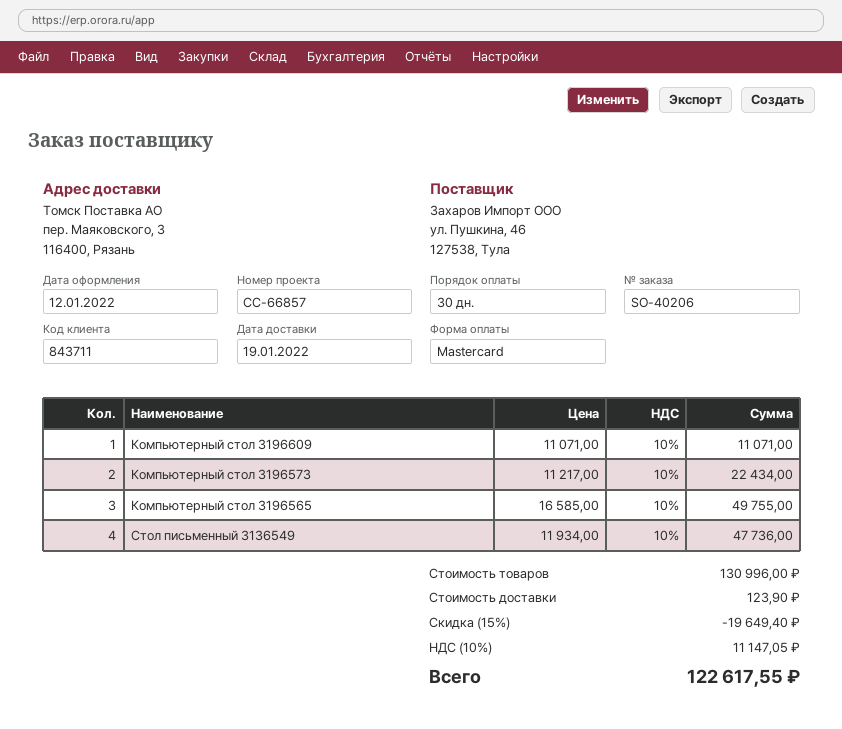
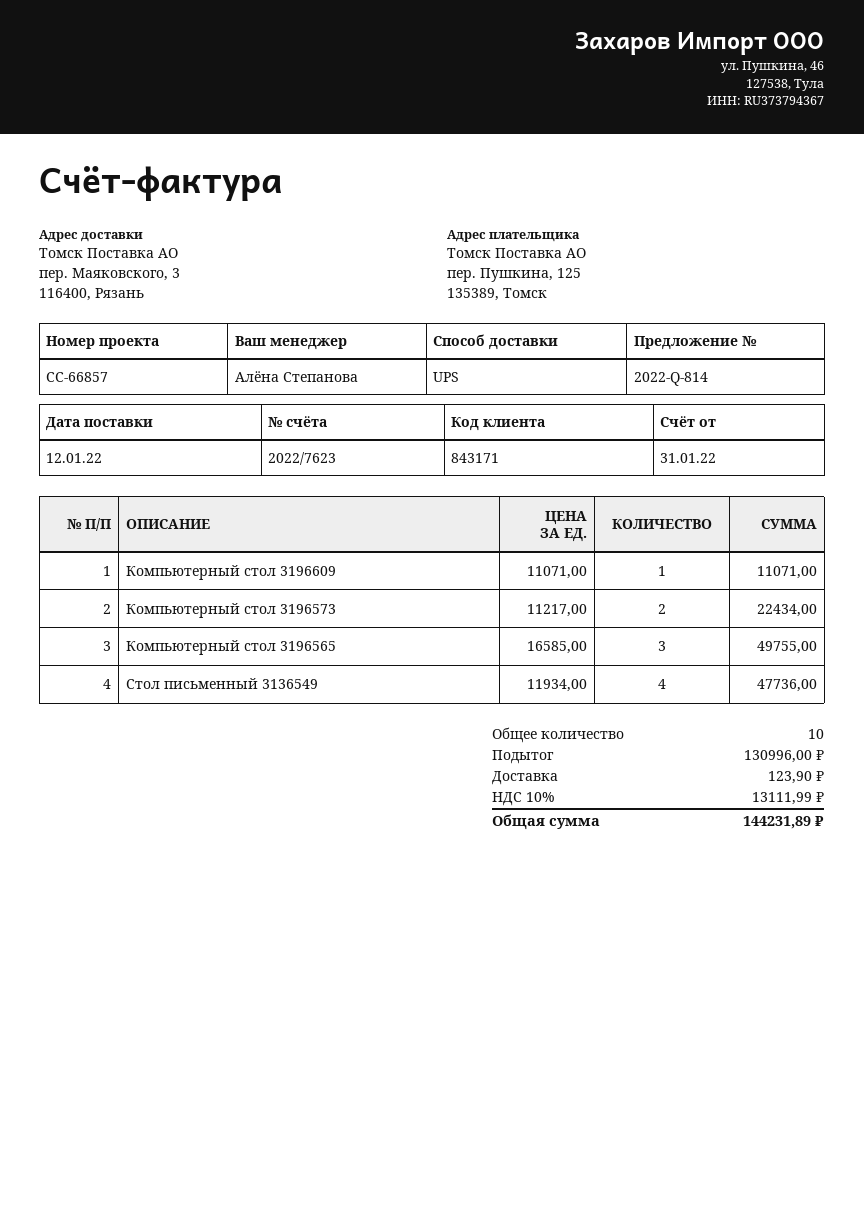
delivery date: 2022-01-19 -> 2022-01-12
customer number: 843711 -> 843171
discount: 15% = 19649.40 -> none
tax: 10% = 11147.05 -> 10% = 13111.99
total: 122617.55 -> 144231.89

